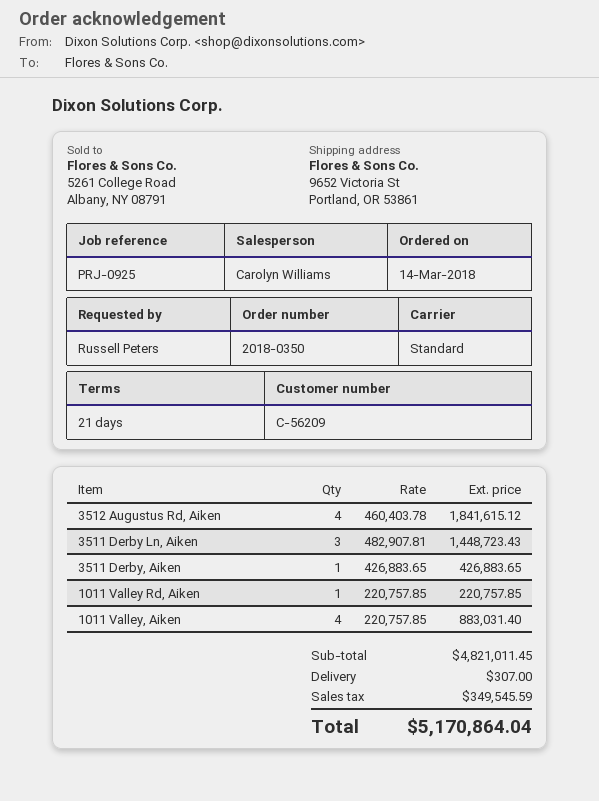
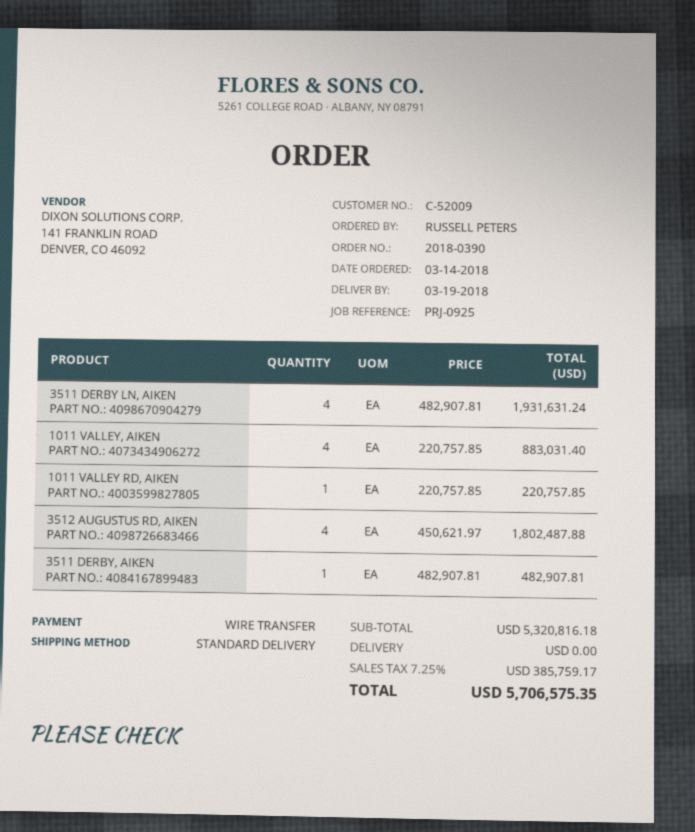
order number: 2018-0350 -> 2018-0390
customer number: C-56209 -> C-52009
3512 Augustus Rd, Aiken: 4 x 460403.78 = 1841615.12 -> 4 x 450621.97 = 1802487.88
3511 Derby Ln, Aiken: 3 x 482907.81 = 1448723.43 -> 4 x 482907.81 = 1931631.24
3511 Derby, Aiken: 1 x 426883.65 = 426883.65 -> 1 x 482907.81 = 482907.81
subtotal: 4821011.45 -> 5320816.18
shipping: 307.00 -> 0.00
tax: 349545.59 -> 385759.17
total: 5170864.04 -> 5706575.35

